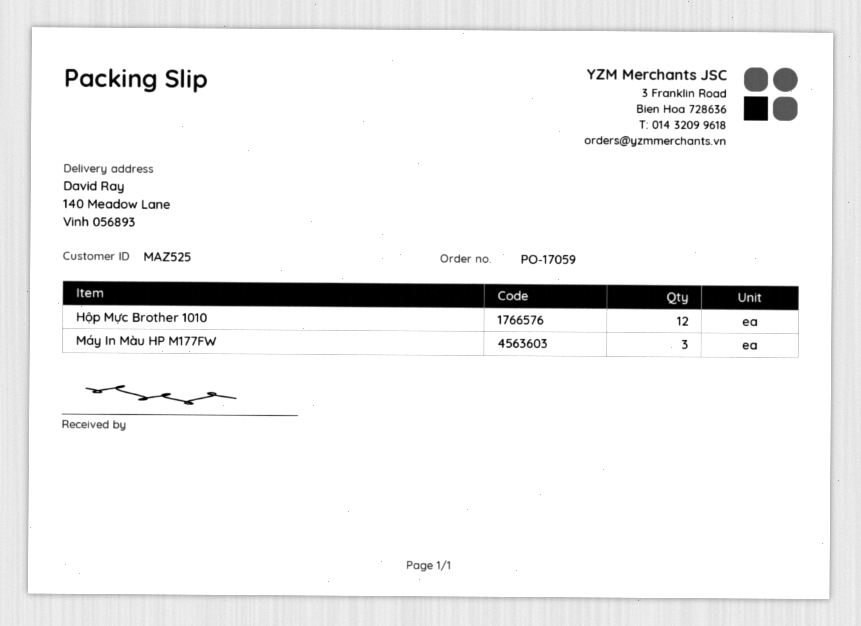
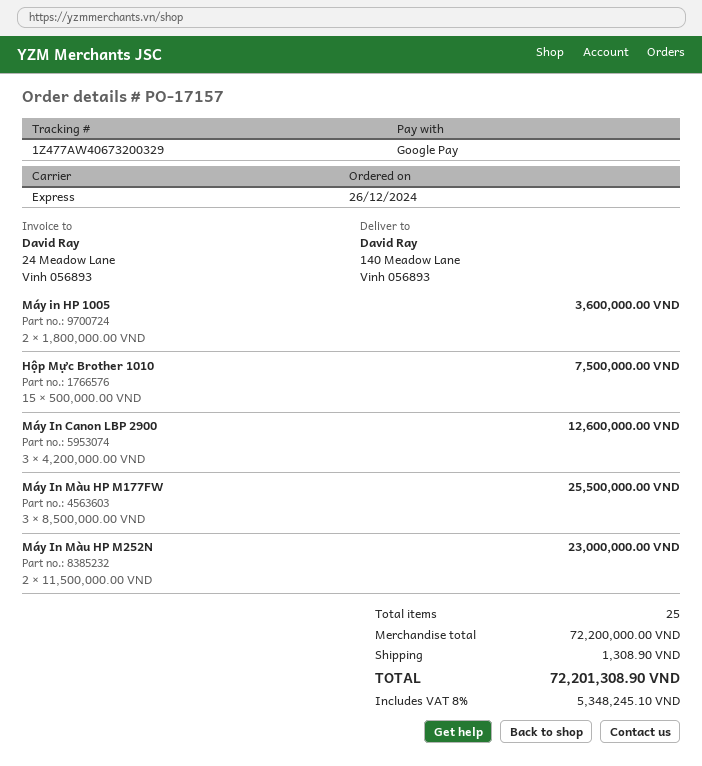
order number: PO-17059 -> PO-17157
Hộp Mực Brother 1010: 12 -> 15
Máy in HP 1005: none -> 2
Máy In Canon LBP 2900: none -> 3
Máy In Màu HP M252N: none -> 2

